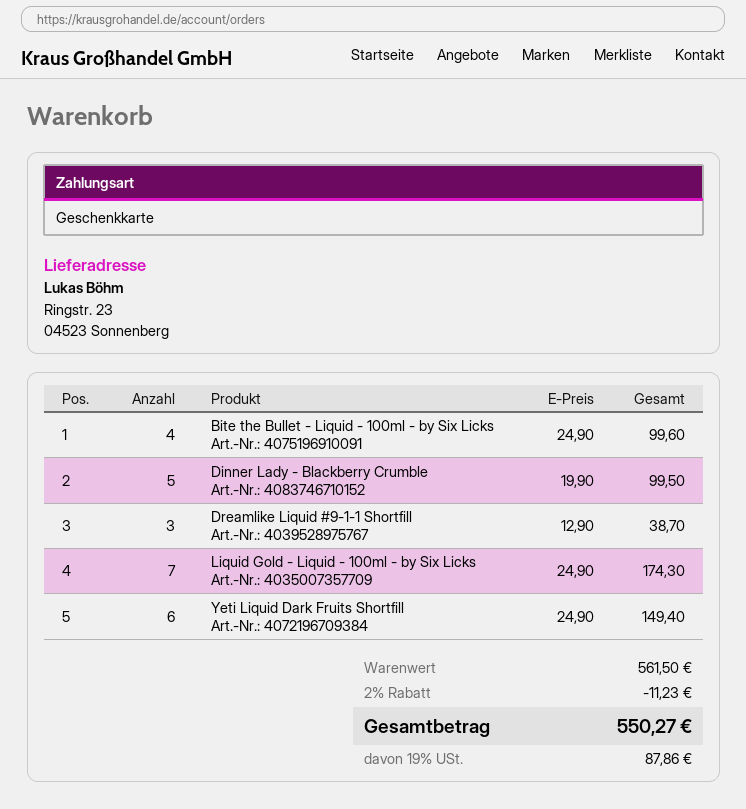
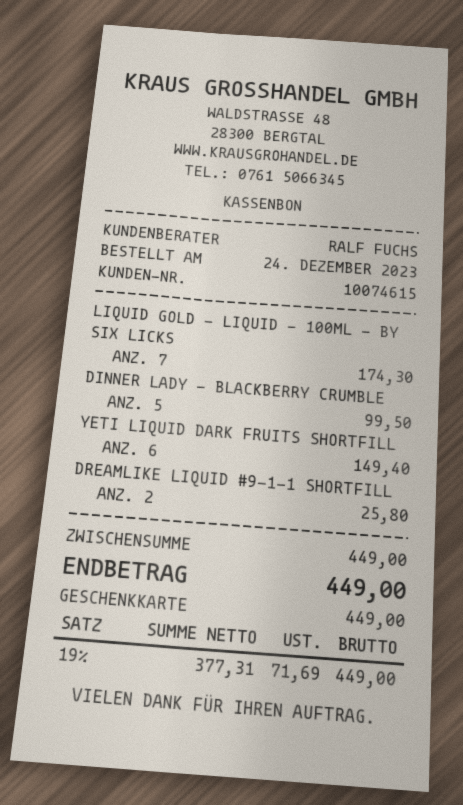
Bite the Bullet - Liquid - 100ml - by Six Licks: 4 for 99.60 -> none
Dreamlike Liquid #9-1-1 Shortfill: 3 for 38.70 -> 2 for 25.80
subtotal: 561.50 -> 449.00
discount: 2% = 11.23 -> none
tax: 19% = 87.86 -> 19% = 71.69
total: 550.27 -> 449.00

